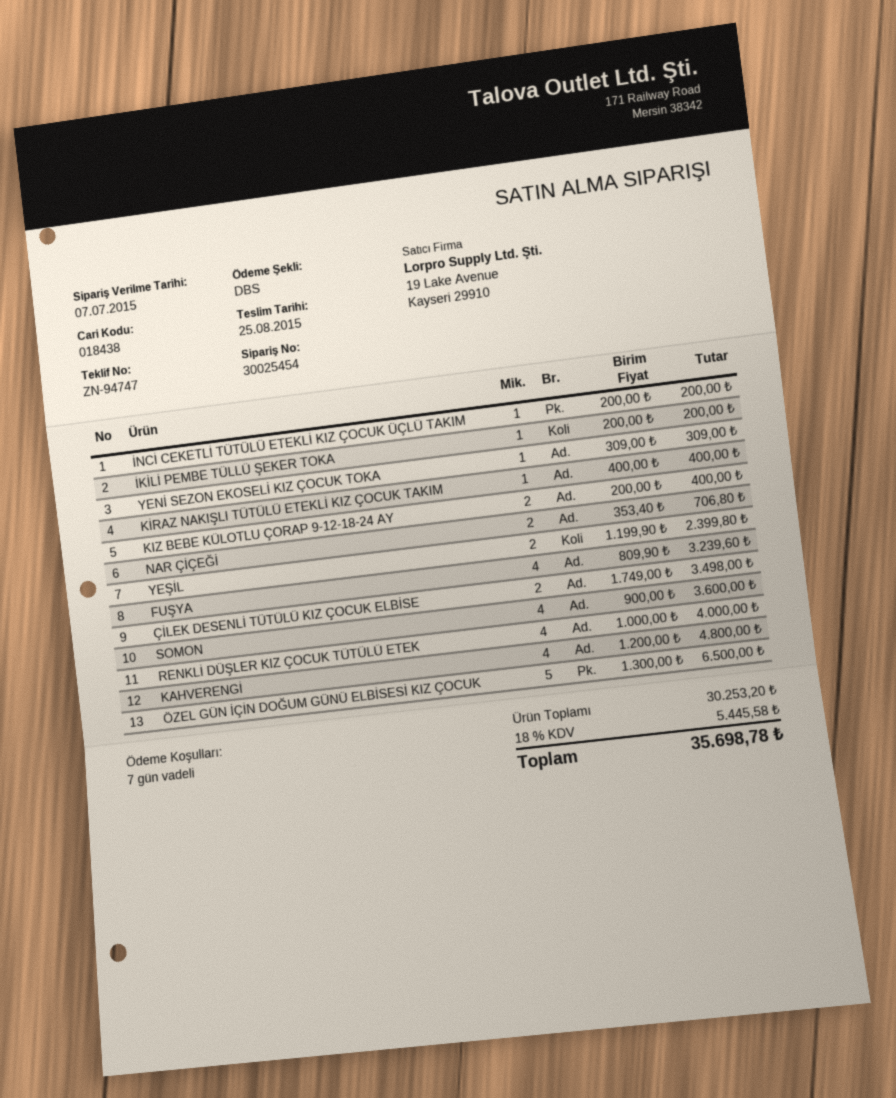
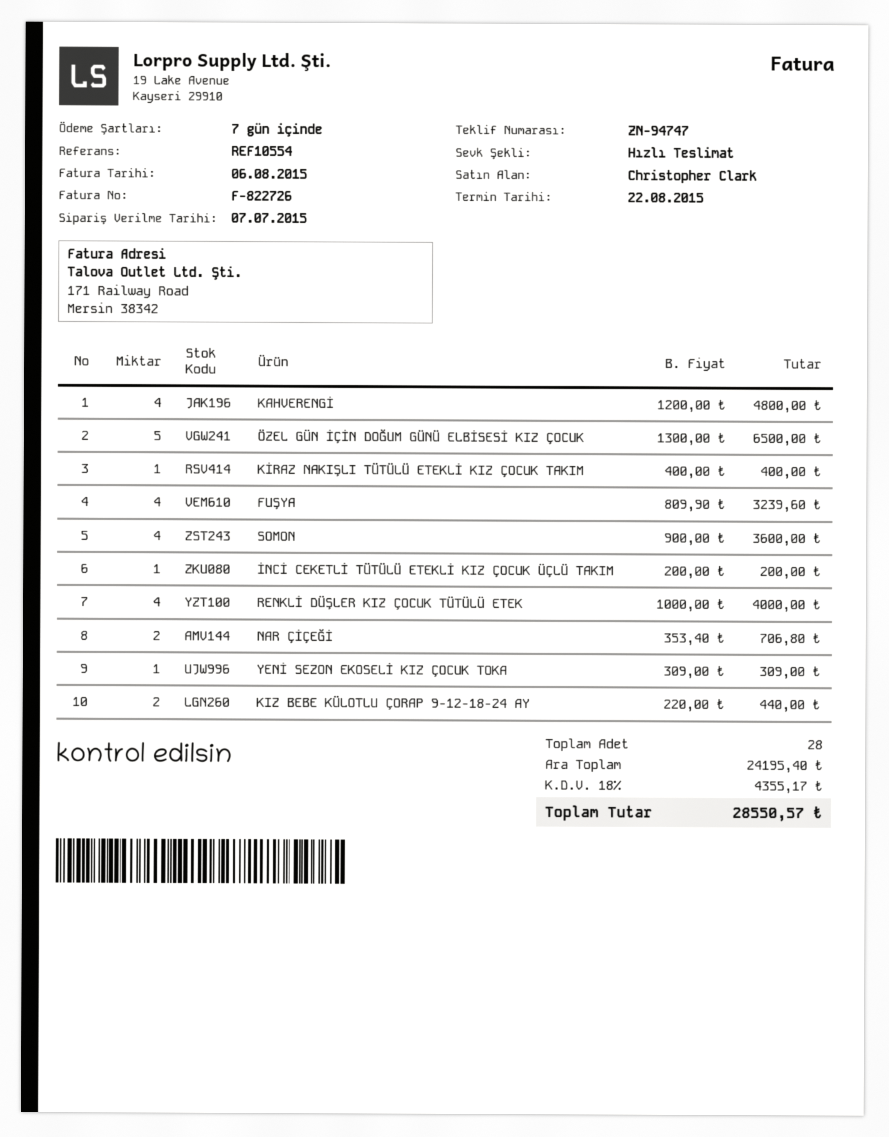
delivery date: 2015-08-25 -> 2015-08-22
İKİLİ PEMBE TÜLLÜ ŞEKER TOKA: 1 x 200.00 = 200.00 -> none
KIZ BEBE KÜLOTLU ÇORAP 9-12-18-24 AY: 2 x 200.00 = 400.00 -> 2 x 220.00 = 440.00
YEŞİL: 2 x 1199.90 = 2399.80 -> none
ÇİLEK DESENLİ TÜTÜLÜ KIZ ÇOCUK ELBİSE: 2 x 1749.00 = 3498.00 -> none
subtotal: 30253.20 -> 24195.40
tax: 18% = 5445.58 -> 18% = 4355.17
total: 35698.78 -> 28550.57

